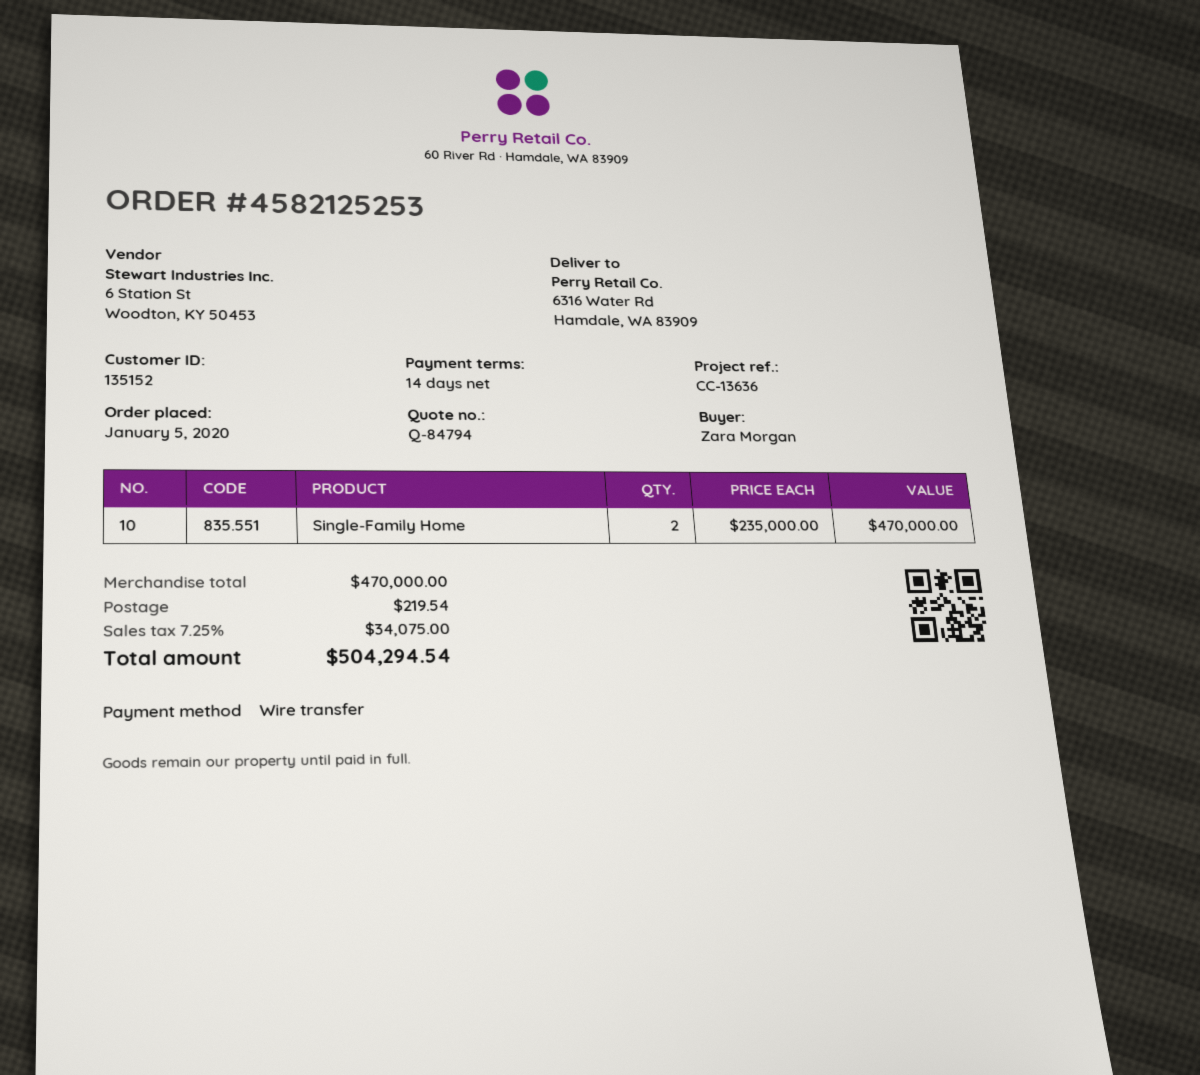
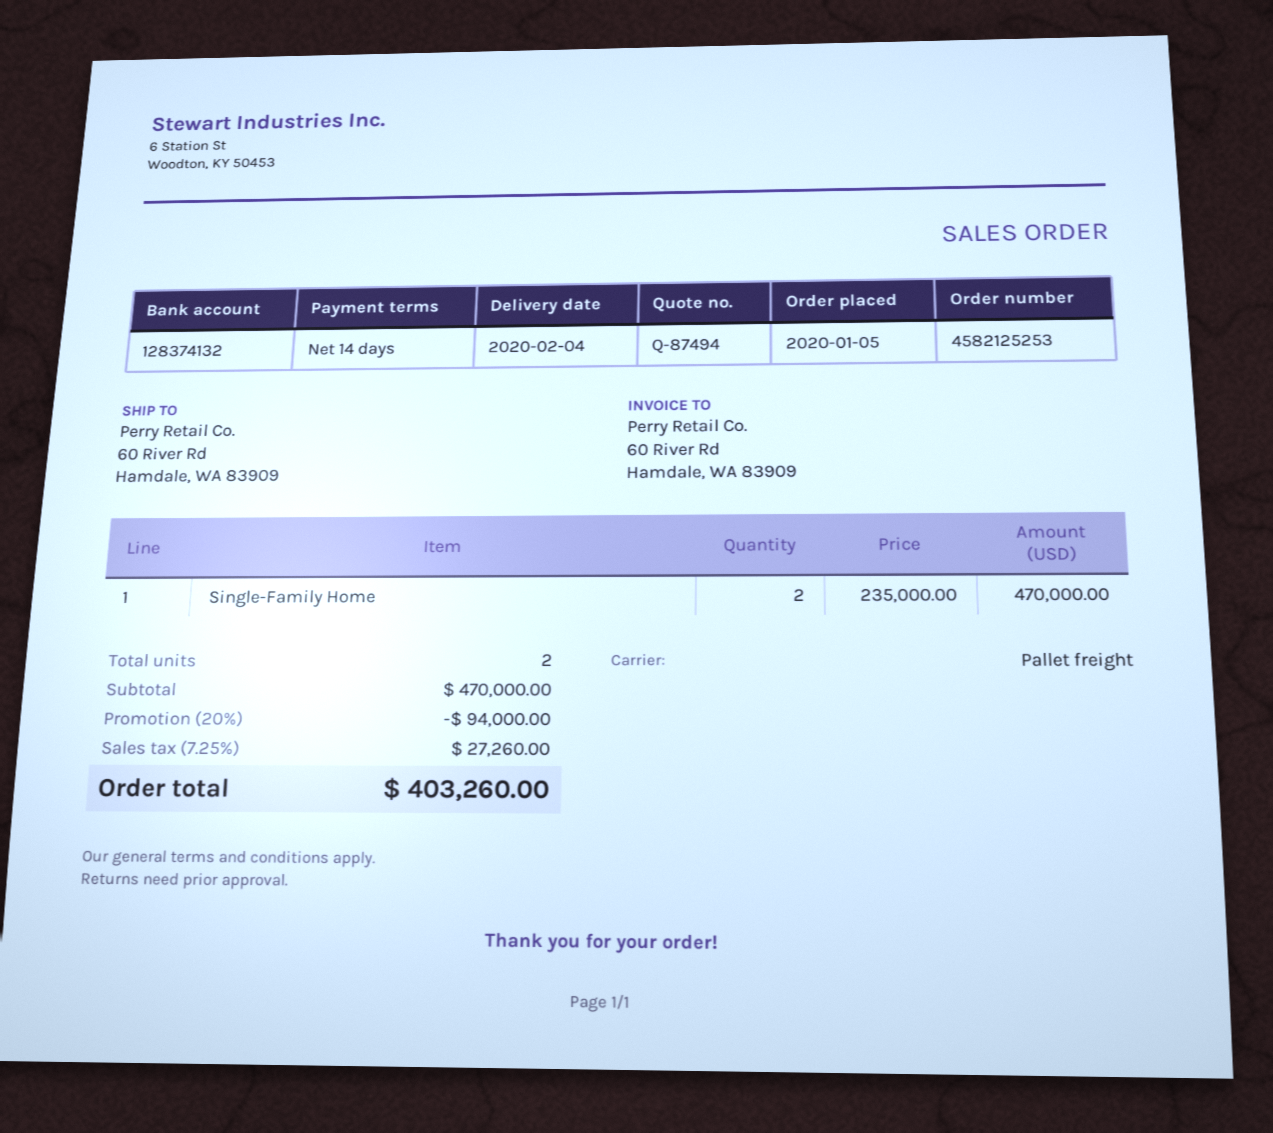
quote number: Q-84794 -> Q-87494
ship to: 6316 Water Rd, Hamdale, WA 83909 -> 60 River Rd, Hamdale, WA 83909
discount: none -> 20% = 94000.00
shipping: 219.54 -> none
tax: 7.25% = 34075.00 -> 7.25% = 27260.00
total: 504294.54 -> 403260.00

